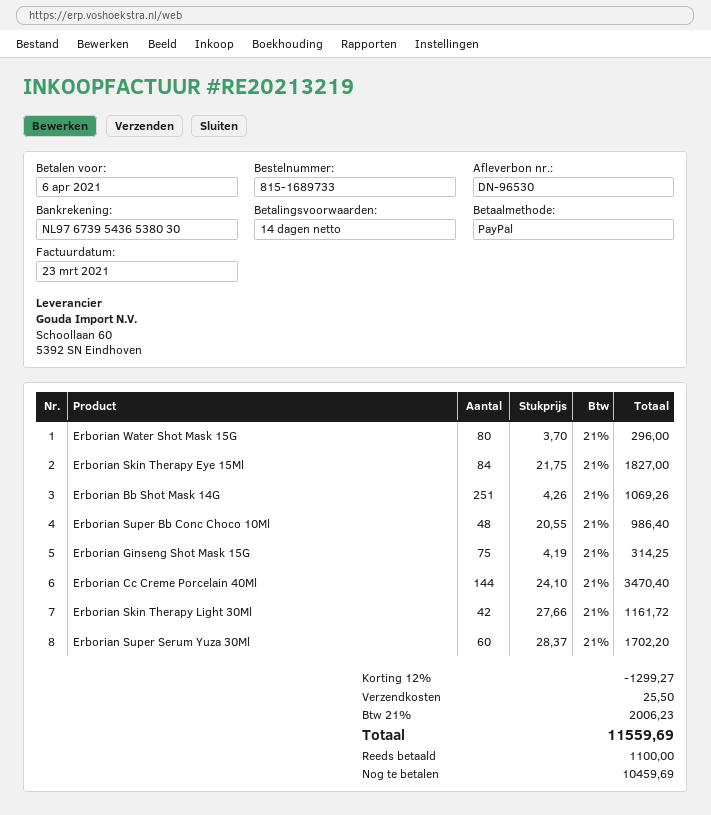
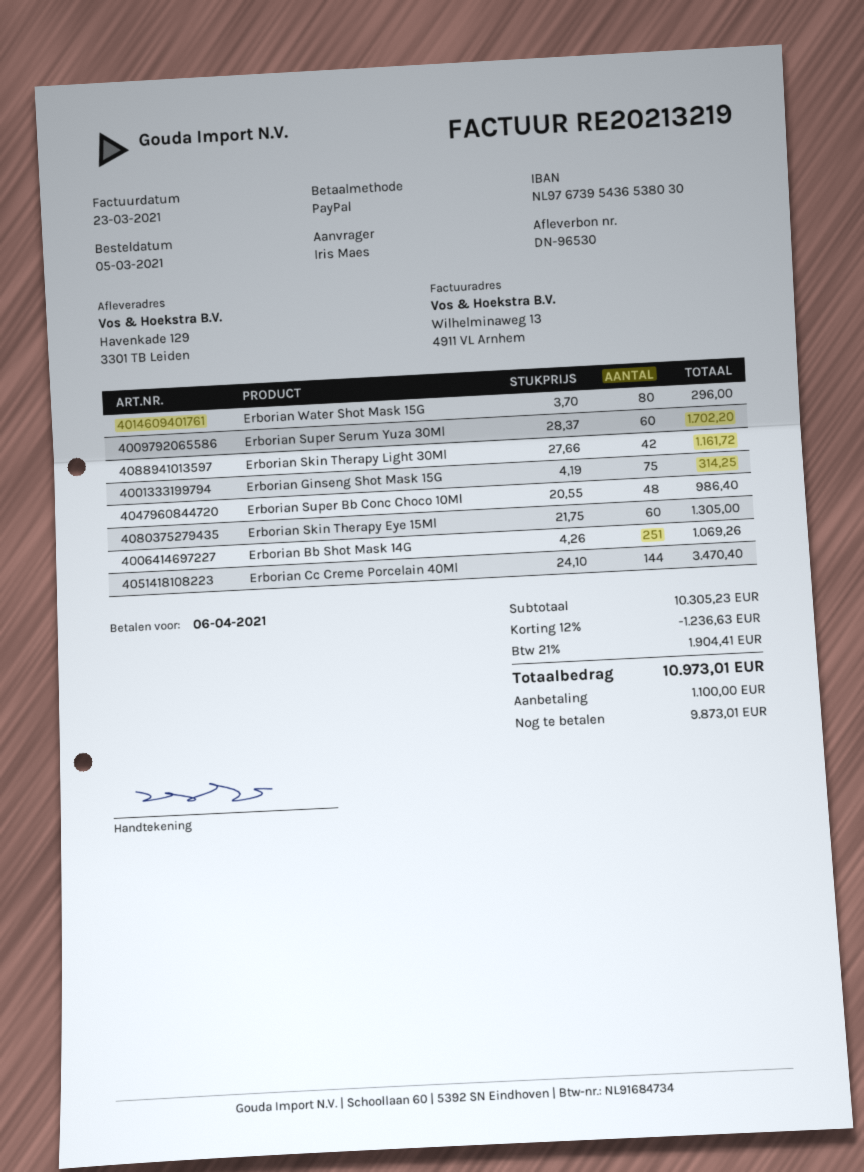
Erborian Skin Therapy Eye 15Ml: 84 x 21.75 = 1827.00 -> 60 x 21.75 = 1305.00
discount: 12% = 1299.27 -> 12% = 1236.63
shipping: 25.50 -> none
tax: 21% = 2006.23 -> 21% = 1904.41
total: 11559.69 -> 10973.01
balance: 10459.69 -> 9873.01

